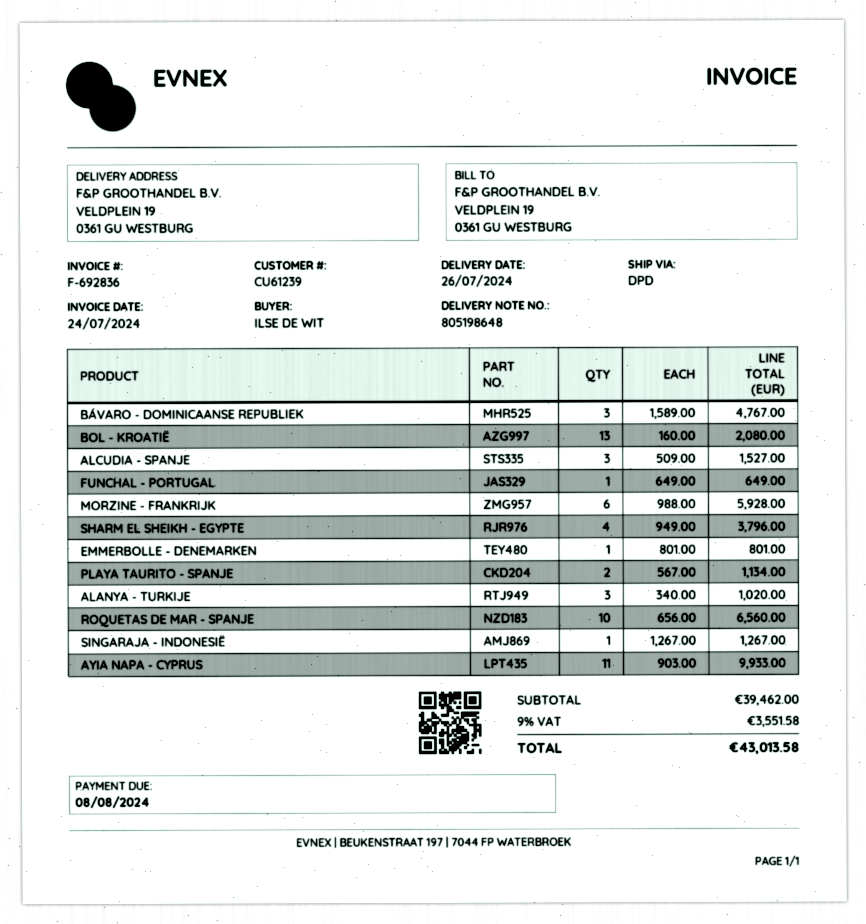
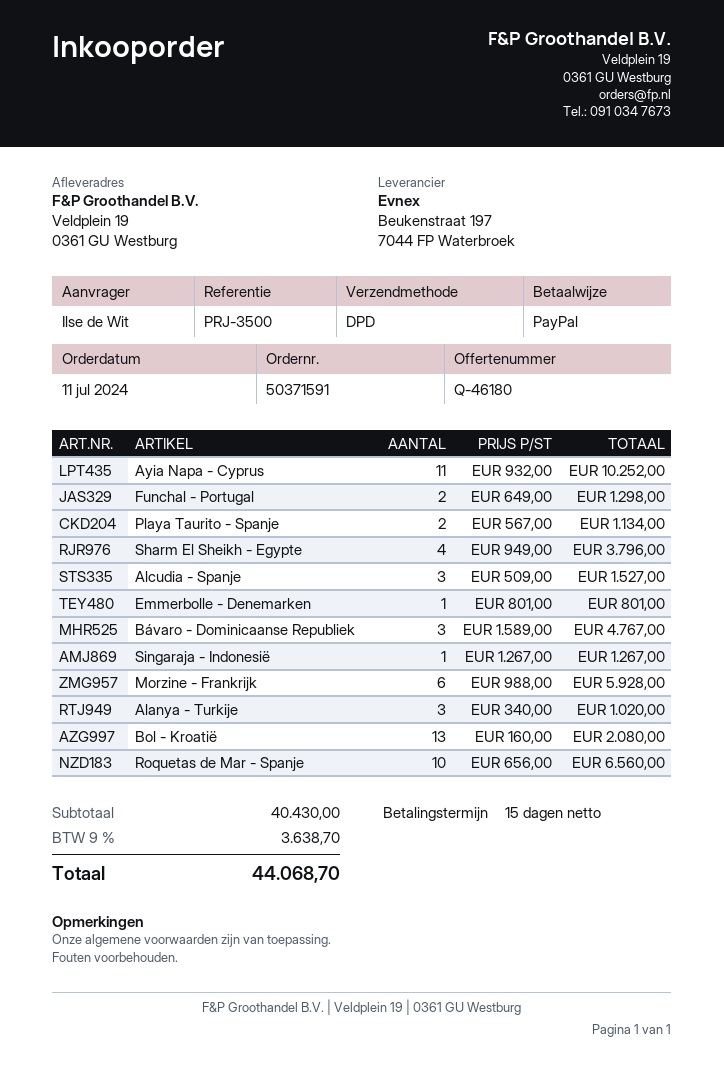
FUNCHAL - PORTUGAL: 1 x 649.00 = 649.00 -> 2 x 649.00 = 1298.00
AYIA NAPA - CYPRUS: 11 x 903.00 = 9933.00 -> 11 x 932.00 = 10252.00
subtotal: 39462.00 -> 40430.00
tax: 9% = 3551.58 -> 9% = 3638.70
total: 43013.58 -> 44068.70

